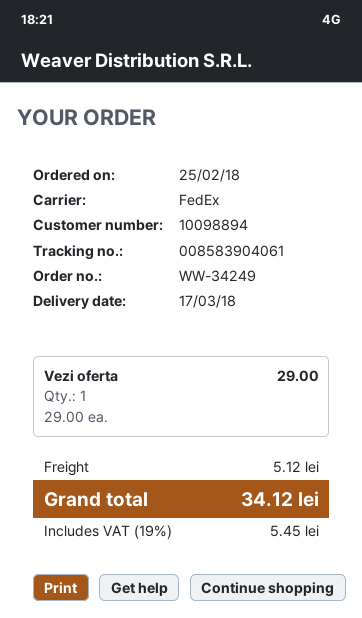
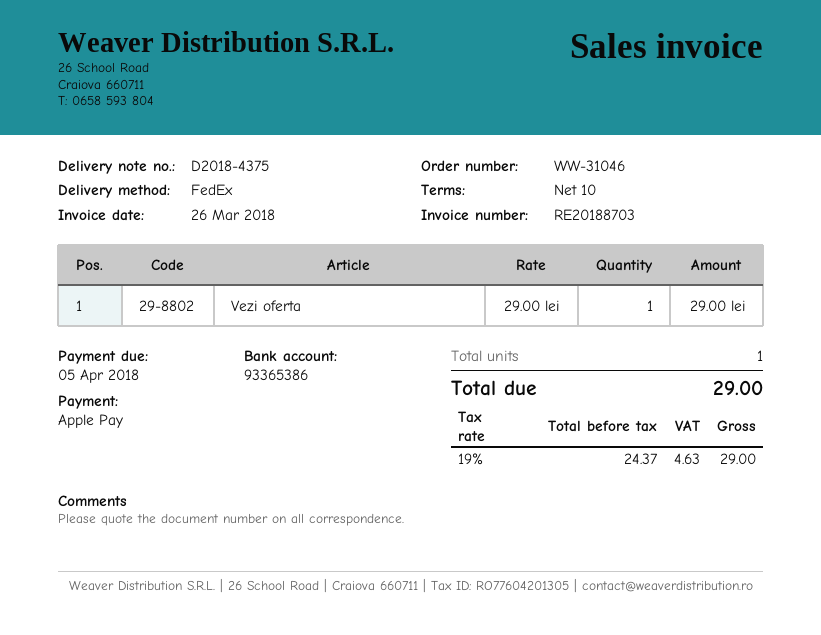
order number: WW-34249 -> WW-31046
shipping: 5.12 -> none
tax: 19% = 5.45 -> 19% = 4.63
total: 34.12 -> 29.00

